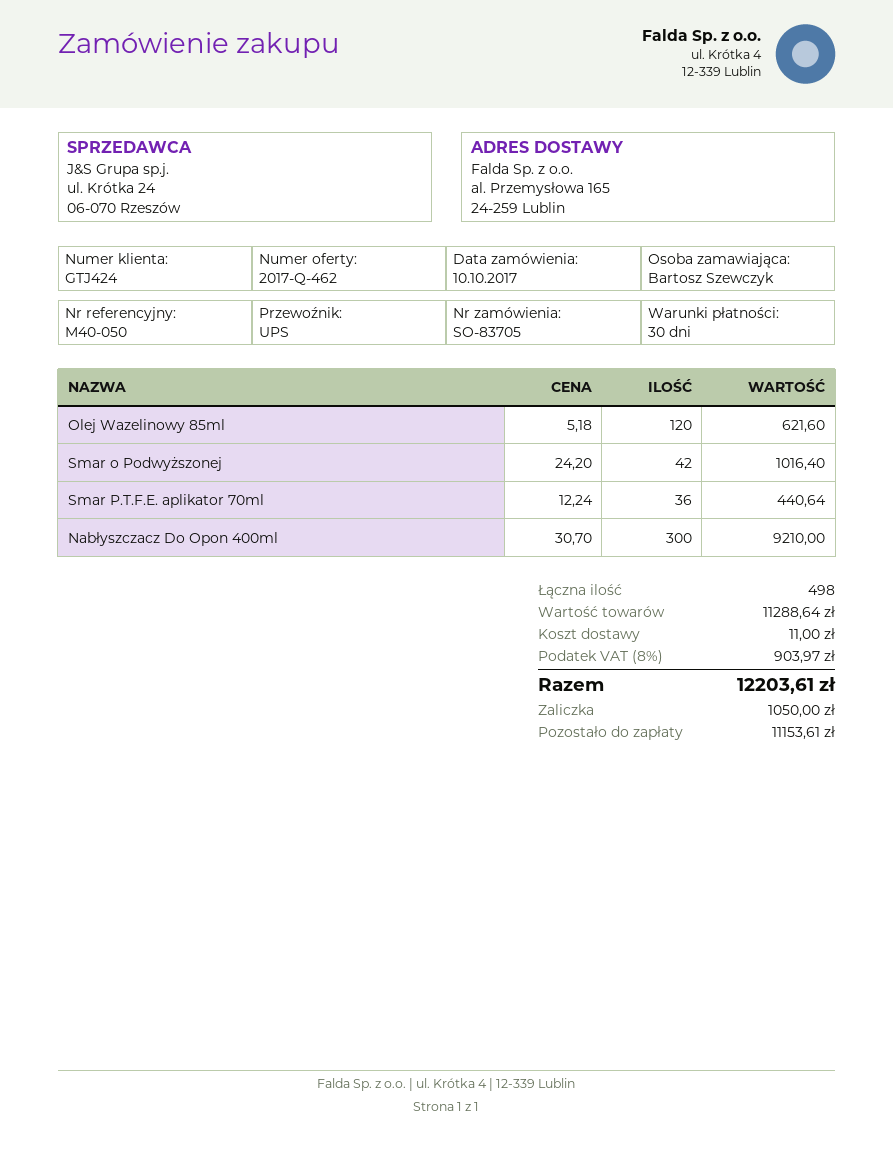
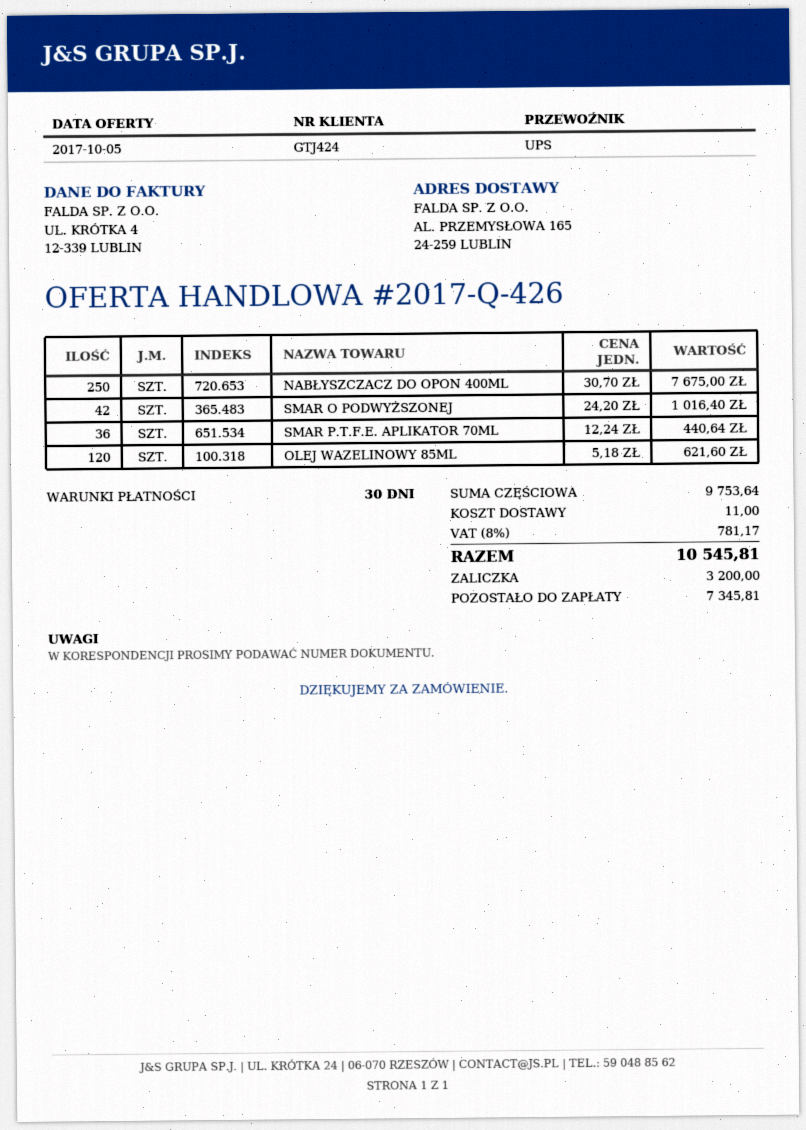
quote number: 2017-Q-462 -> 2017-Q-426
Nabłyszczacz Do Opon 400ml: 300 x 30.70 = 9210.00 -> 250 x 30.70 = 7675.00
subtotal: 11288.64 -> 9753.64
tax: 8% = 903.97 -> 8% = 781.17
total: 12203.61 -> 10545.81
deposit: 1050.00 -> 3200.00
balance: 11153.61 -> 7345.81

